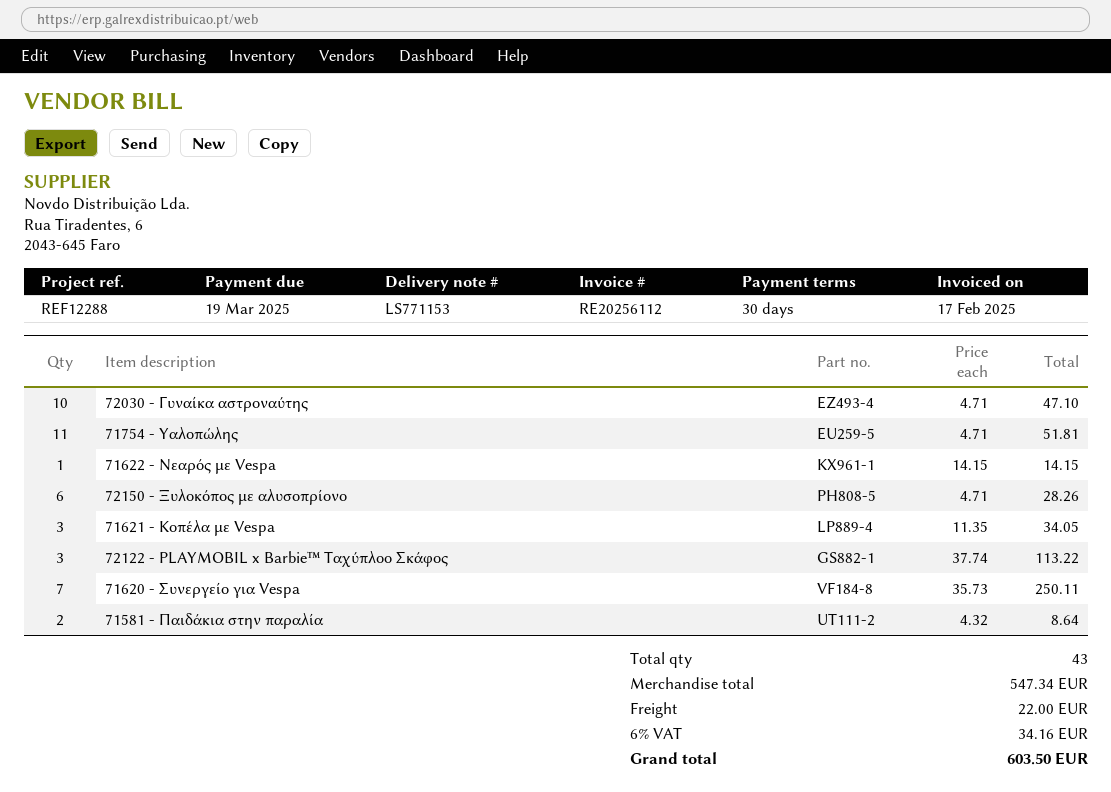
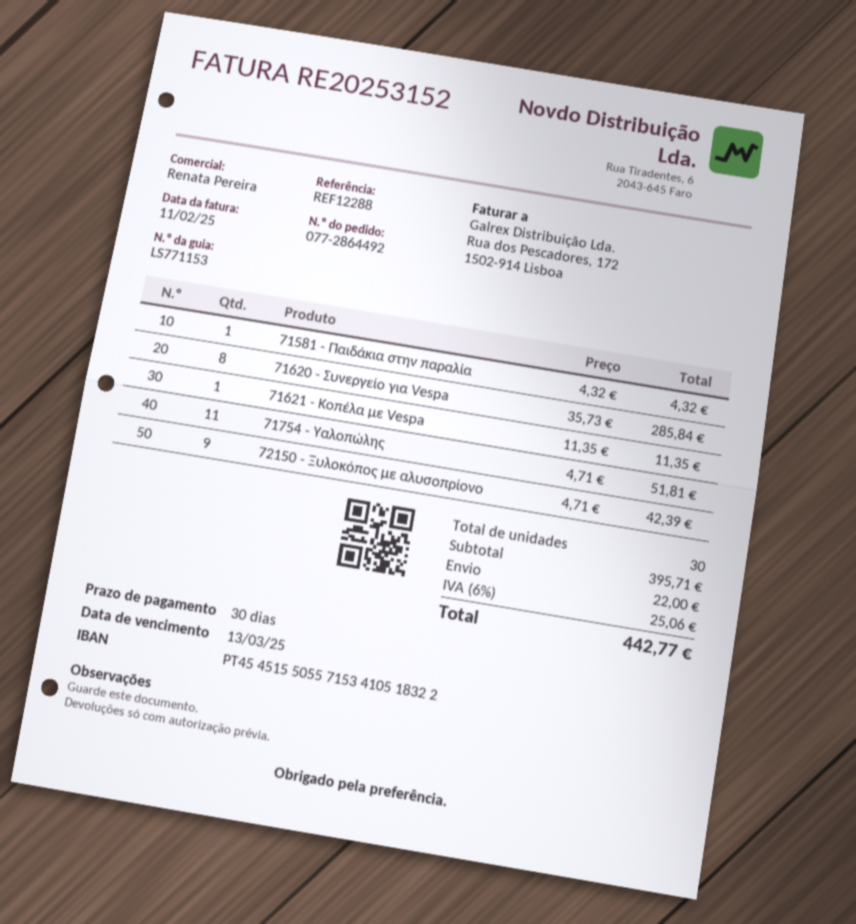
invoice number: RE20256112 -> RE20253152
invoice date: 2025-02-17 -> 2025-02-11
due date: 2025-03-19 -> 2025-03-13
72030 - Γυναίκα αστροναύτης: 10 x 4.71 = 47.10 -> none
71622 - Νεαρός με Vespa: 1 x 14.15 = 14.15 -> none
72150 - Ξυλοκόπος με αλυσοπρίονο: 6 x 4.71 = 28.26 -> 9 x 4.71 = 42.39
71621 - Κοπέλα με Vespa: 3 x 11.35 = 34.05 -> 1 x 11.35 = 11.35
72122 - PLAYMOBIL x Barbie™ Ταχύπλοο Σκάφος: 3 x 37.74 = 113.22 -> none
71620 - Συνεργείο για Vespa: 7 x 35.73 = 250.11 -> 8 x 35.73 = 285.84
71581 - Παιδάκια στην παραλία: 2 x 4.32 = 8.64 -> 1 x 4.32 = 4.32
total quantity: 43 -> 30
subtotal: 547.34 -> 395.71
tax: 6% = 34.16 -> 6% = 25.06
total: 603.50 -> 442.77

